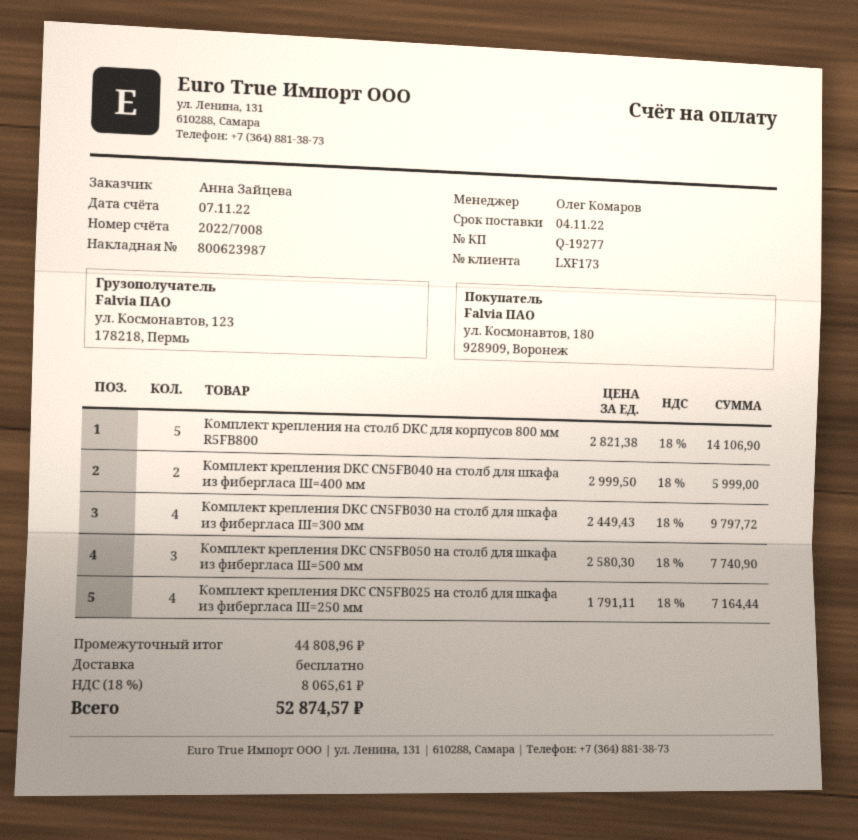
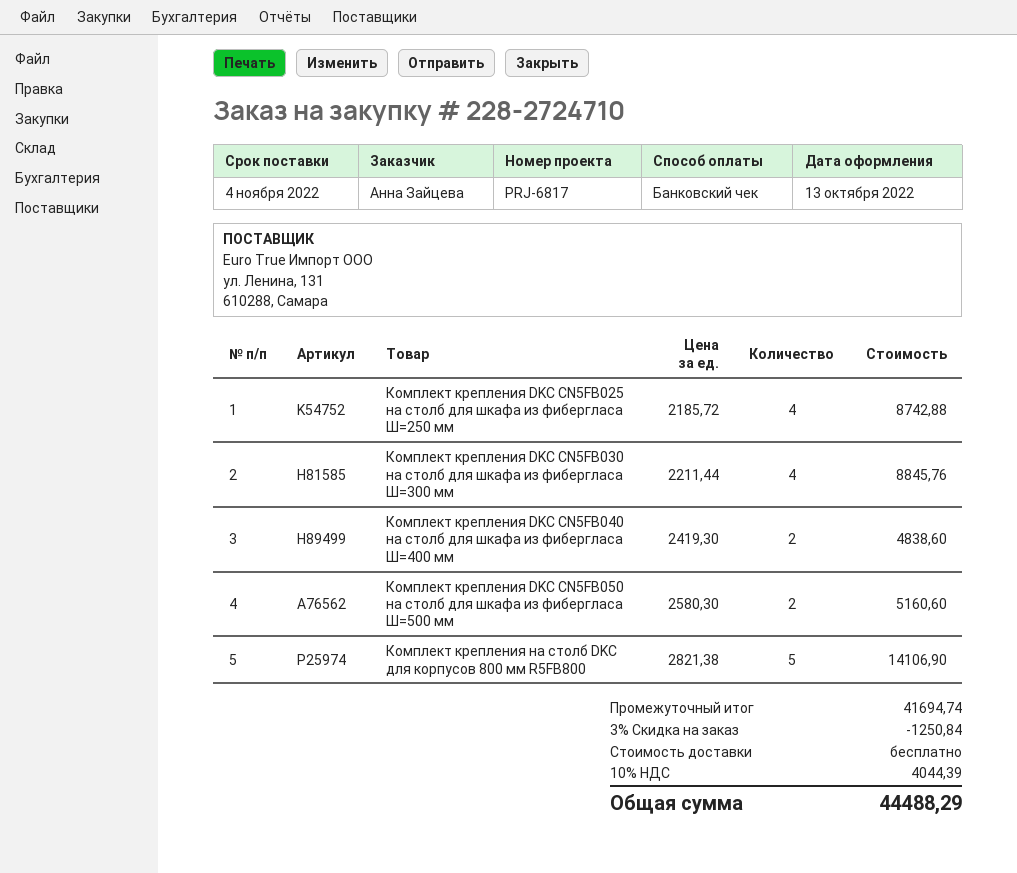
Комплект крепления DKC CN5FB040 на столб для шкафа из фибергласа Ш=400 мм: 2 x 2999.50 = 5999.00 -> 2 x 2419.30 = 4838.60
Комплект крепления DKC CN5FB030 на столб для шкафа из фибергласа Ш=300 мм: 4 x 2449.43 = 9797.72 -> 4 x 2211.44 = 8845.76
Комплект крепления DKC CN5FB050 на столб для шкафа из фибергласа Ш=500 мм: 3 x 2580.30 = 7740.90 -> 2 x 2580.30 = 5160.60
Комплект крепления DKC CN5FB025 на столб для шкафа из фибергласа Ш=250 мм: 4 x 1791.11 = 7164.44 -> 4 x 2185.72 = 8742.88
subtotal: 44808.96 -> 41694.74
discount: none -> 3% = 1250.84
tax: 18% = 8065.61 -> 10% = 4044.39
total: 52874.57 -> 44488.29

